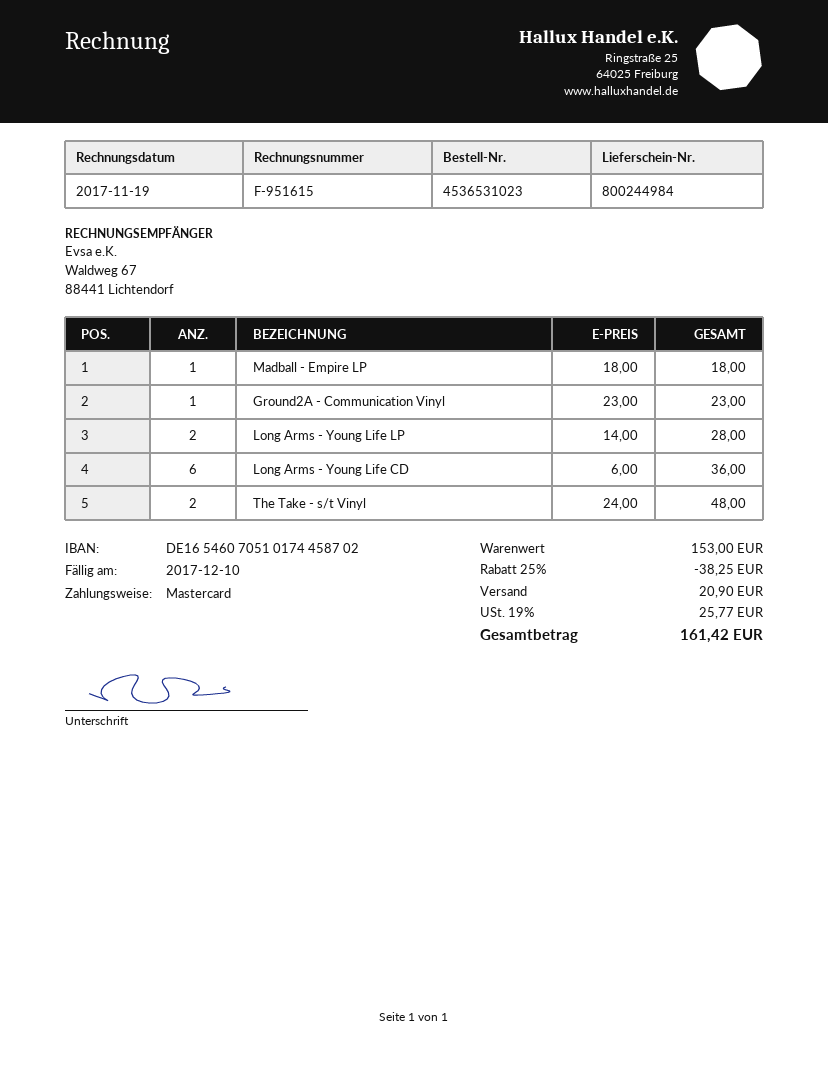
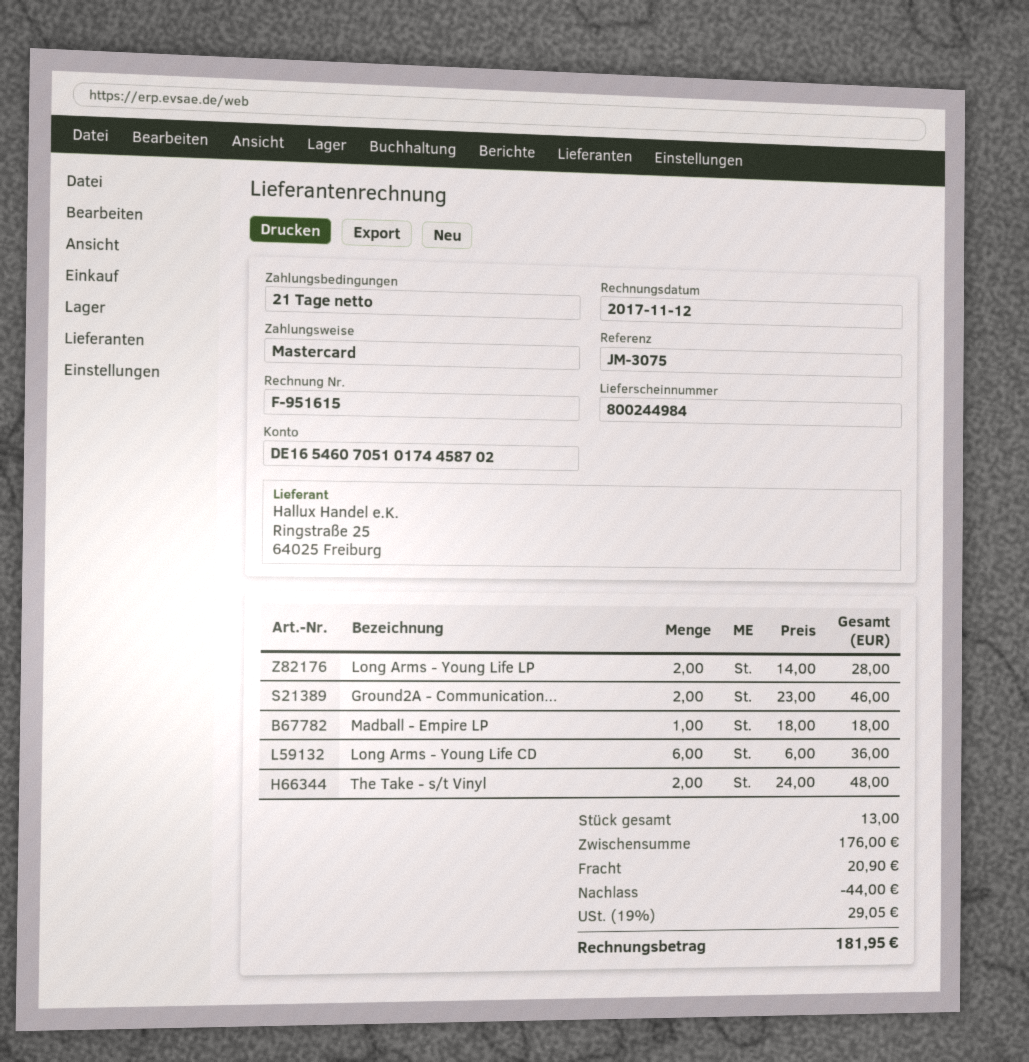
invoice date: 2017-11-19 -> 2017-11-12
Ground2A - Communication Vinyl: 1 x 23.00 = 23.00 -> 2 x 23.00 = 46.00
subtotal: 153.00 -> 176.00
discount: 38.25 -> 44.00
tax: 19% = 25.77 -> 19% = 29.05
total: 161.42 -> 181.95

